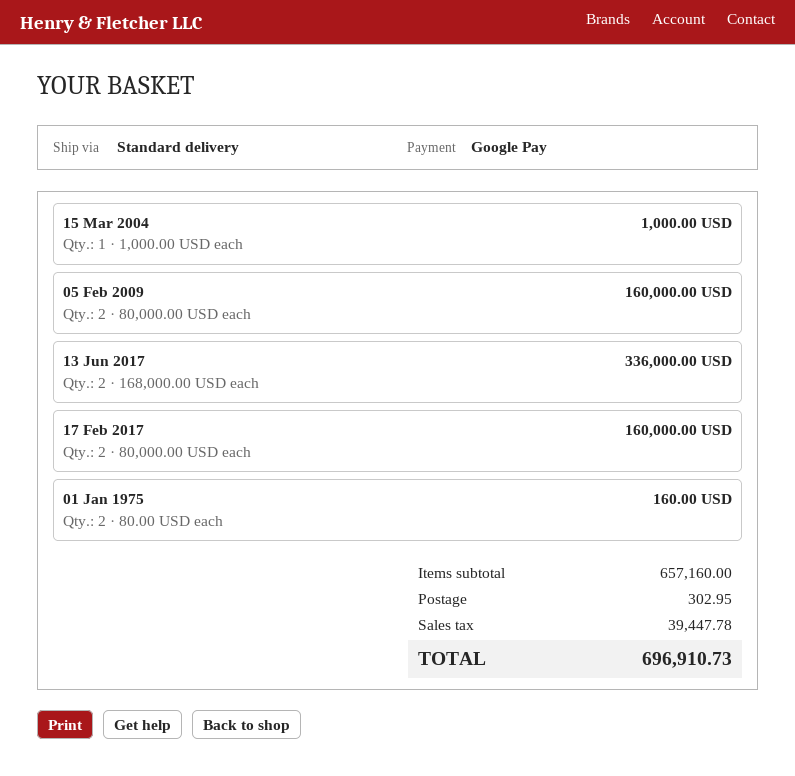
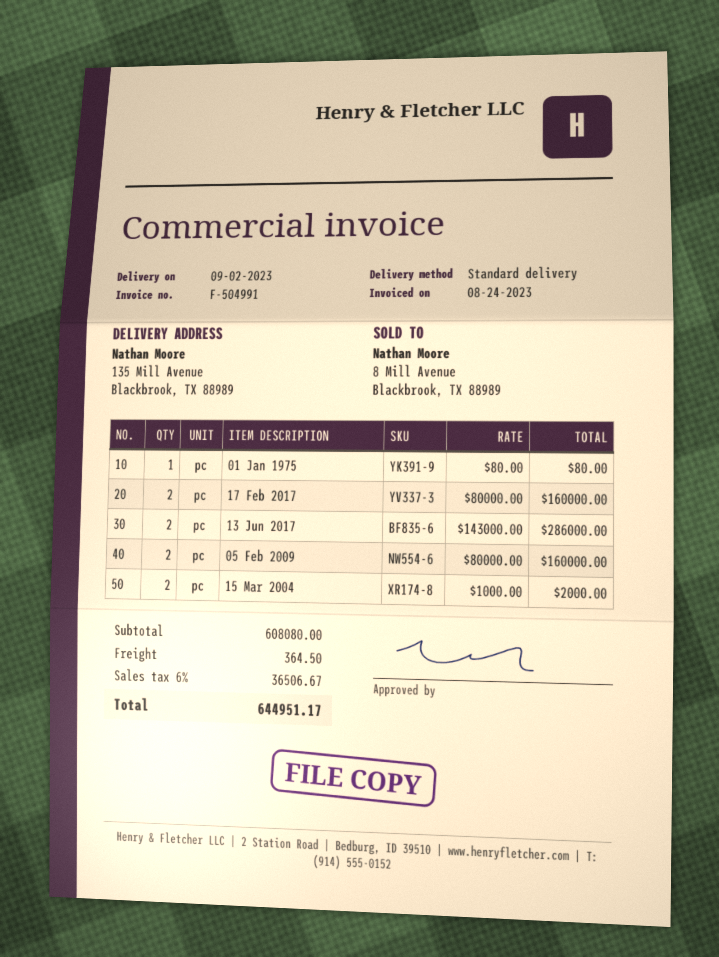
15 Mar 2004: 1 x 1000.00 = 1000.00 -> 2 x 1000.00 = 2000.00
13 Jun 2017: 2 x 168000.00 = 336000.00 -> 2 x 143000.00 = 286000.00
01 Jan 1975: 2 x 80.00 = 160.00 -> 1 x 80.00 = 80.00
subtotal: 657160.00 -> 608080.00
shipping: 302.95 -> 364.50
tax: 39447.78 -> 36506.67
total: 696910.73 -> 644951.17

